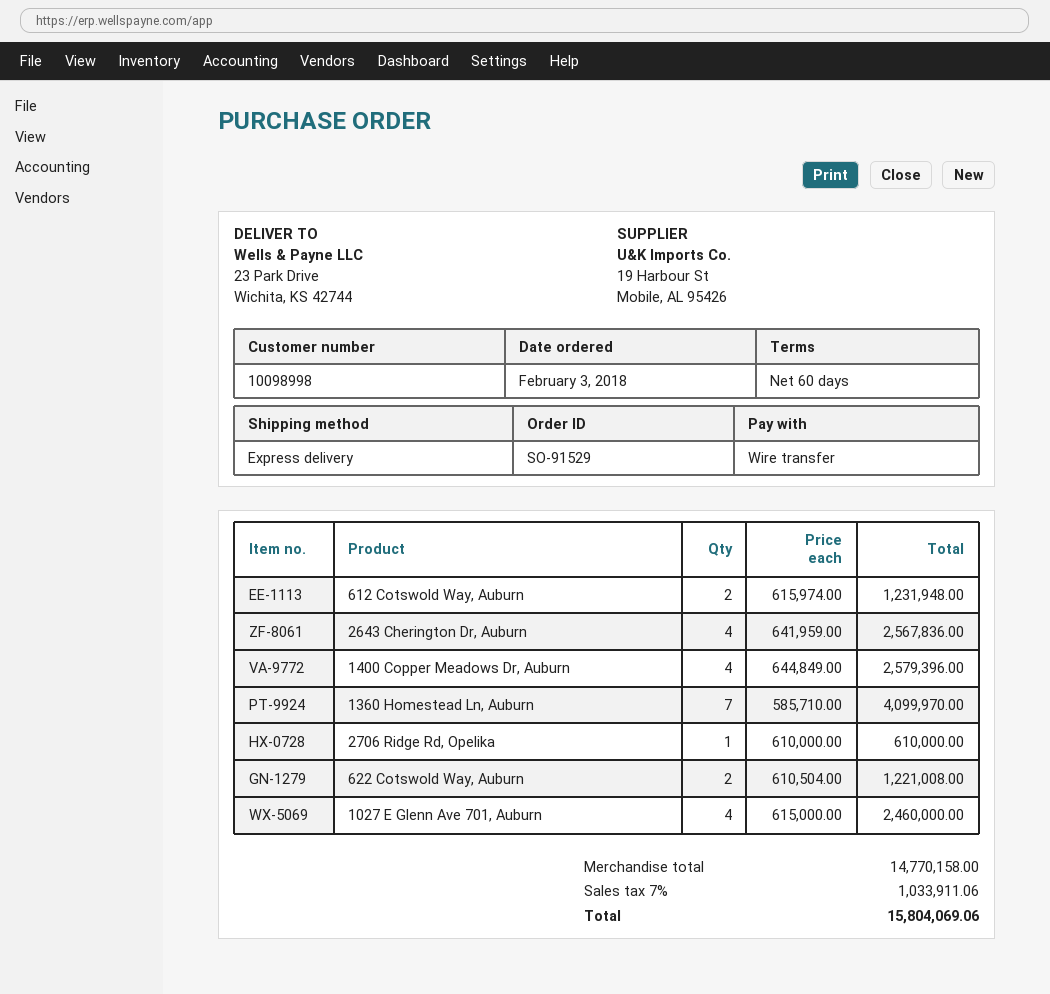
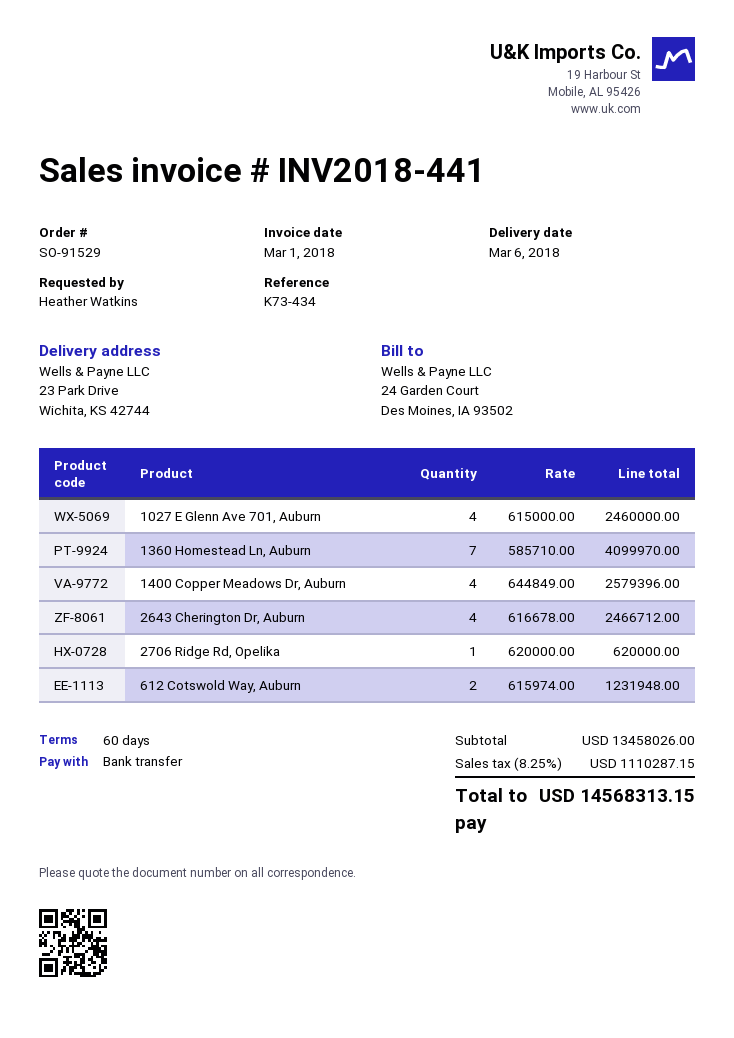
2643 Cherington Dr, Auburn: 4 x 641959.00 = 2567836.00 -> 4 x 616678.00 = 2466712.00
2706 Ridge Rd, Opelika: 1 x 610000.00 = 610000.00 -> 1 x 620000.00 = 620000.00
622 Cotswold Way, Auburn: 2 x 610504.00 = 1221008.00 -> none
subtotal: 14770158.00 -> 13458026.00
tax: 7% = 1033911.06 -> 8.25% = 1110287.15
total: 15804069.06 -> 14568313.15

